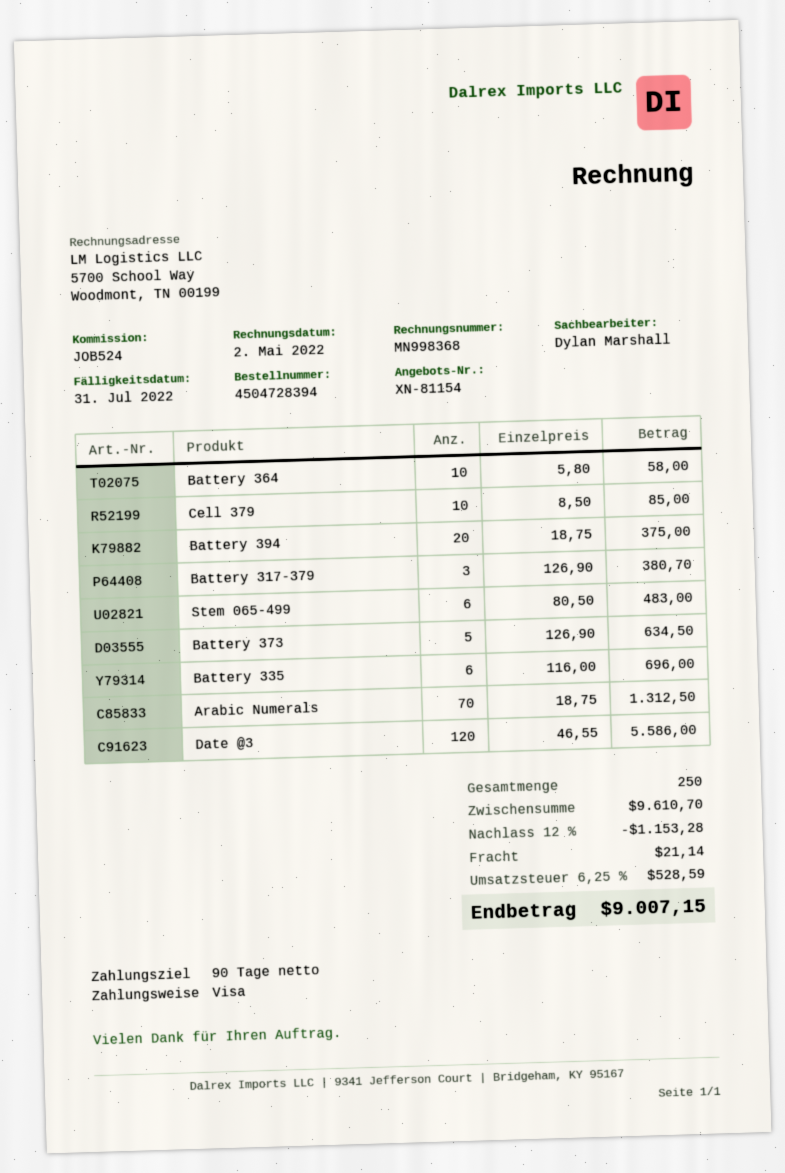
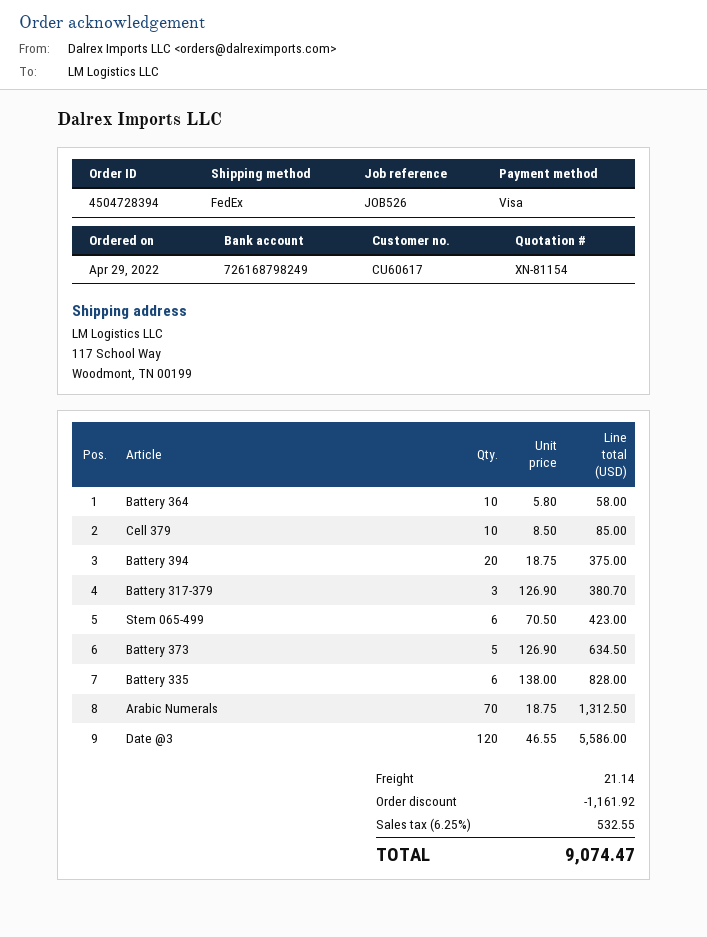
reference: JOB524 -> JOB526
Stem 065-499: 6 x 80.50 = 483.00 -> 6 x 70.50 = 423.00
Battery 335: 6 x 116.00 = 696.00 -> 6 x 138.00 = 828.00
discount: 1153.28 -> 1161.92
tax: 6.25% = 528.59 -> 6.25% = 532.55
total: 9007.15 -> 9074.47

